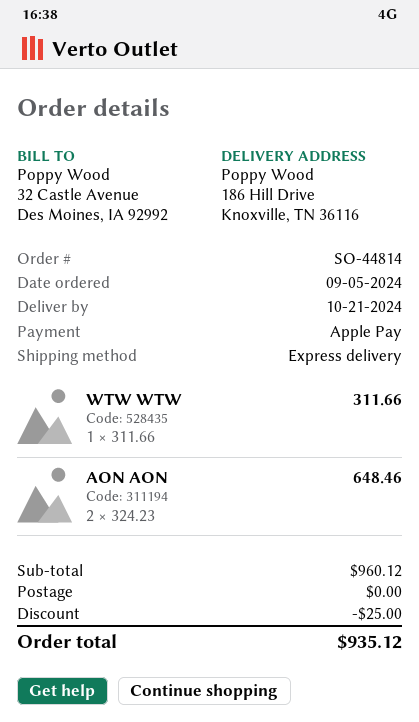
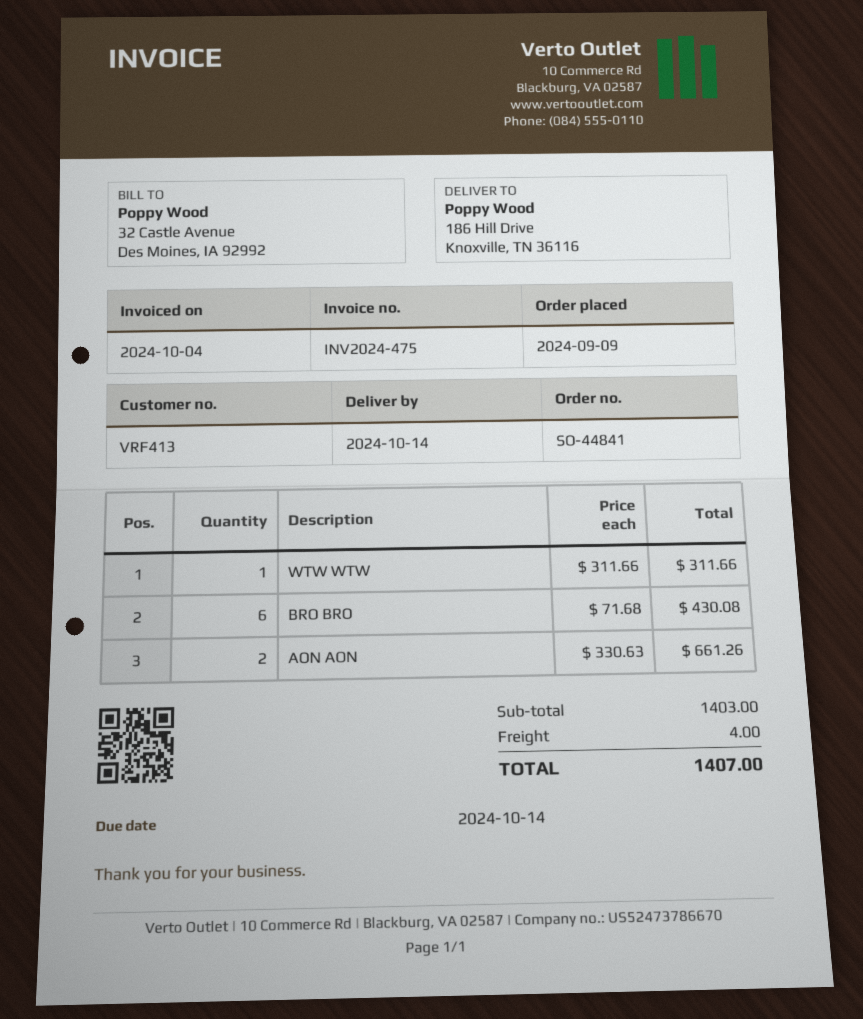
order number: SO-44814 -> SO-44841
order date: 2024-09-05 -> 2024-09-09
delivery date: 2024-10-21 -> 2024-10-14
AON AON: 2 x 324.23 = 648.46 -> 2 x 330.63 = 661.26
BRO BRO: none -> 6 x 71.68 = 430.08
subtotal: 960.12 -> 1403.00
discount: 25.00 -> none
shipping: 0.00 -> 4.00
total: 935.12 -> 1407.00

